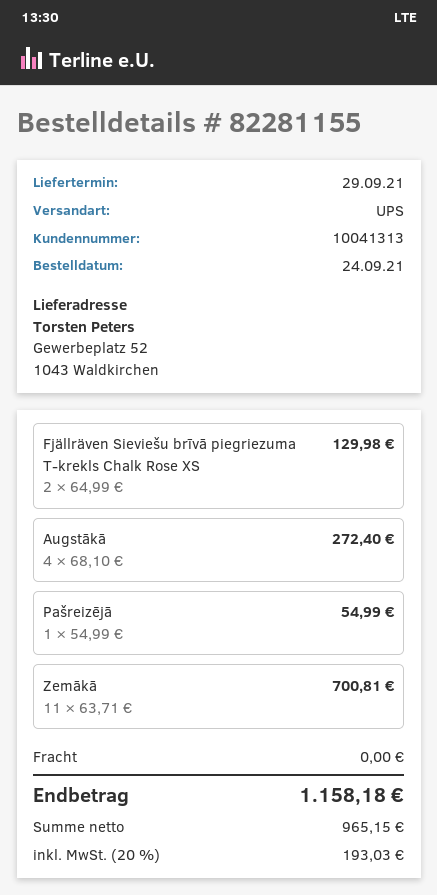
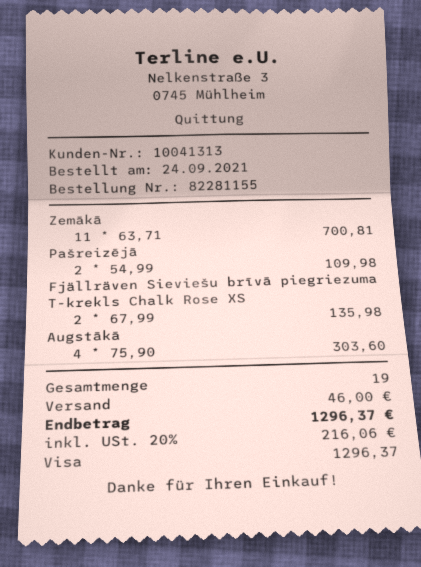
Fjällräven Sieviešu brīvā piegriezuma T-krekls Chalk Rose XS: 2 x 64.99 = 129.98 -> 2 x 67.99 = 135.98
Augstākā: 4 x 68.10 = 272.40 -> 4 x 75.90 = 303.60
Pašreizējā: 1 x 54.99 = 54.99 -> 2 x 54.99 = 109.98
shipping: 0.00 -> 46.00
tax: 20% = 193.03 -> 20% = 216.06
total: 1158.18 -> 1296.37

